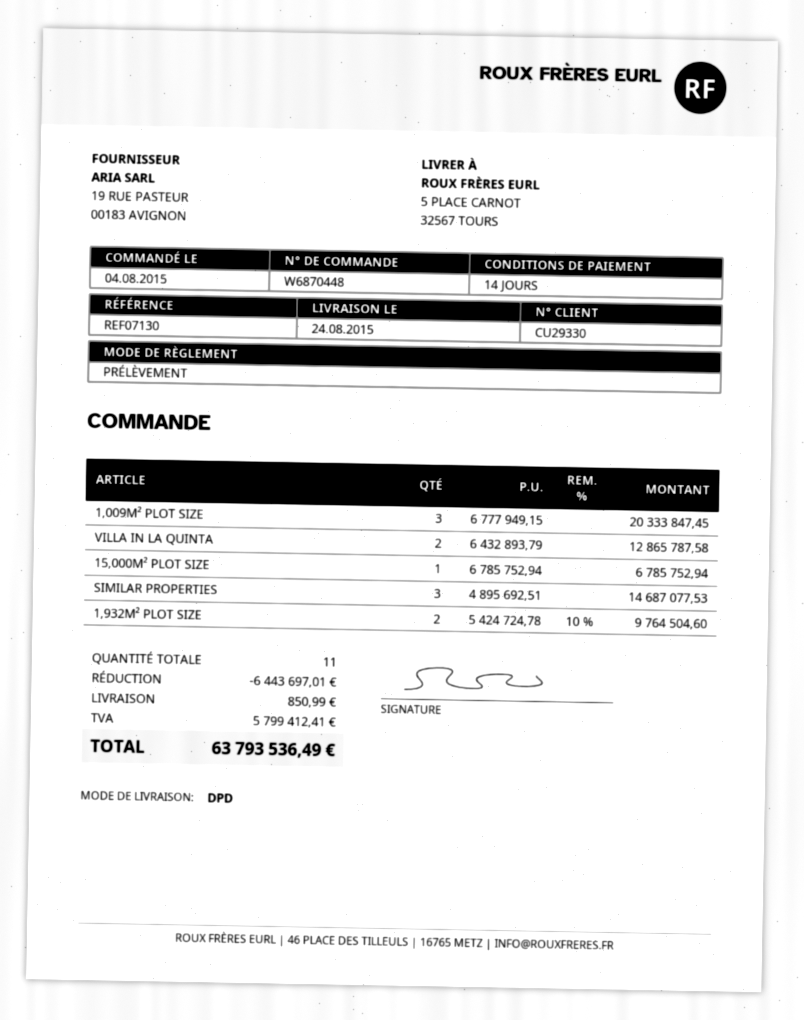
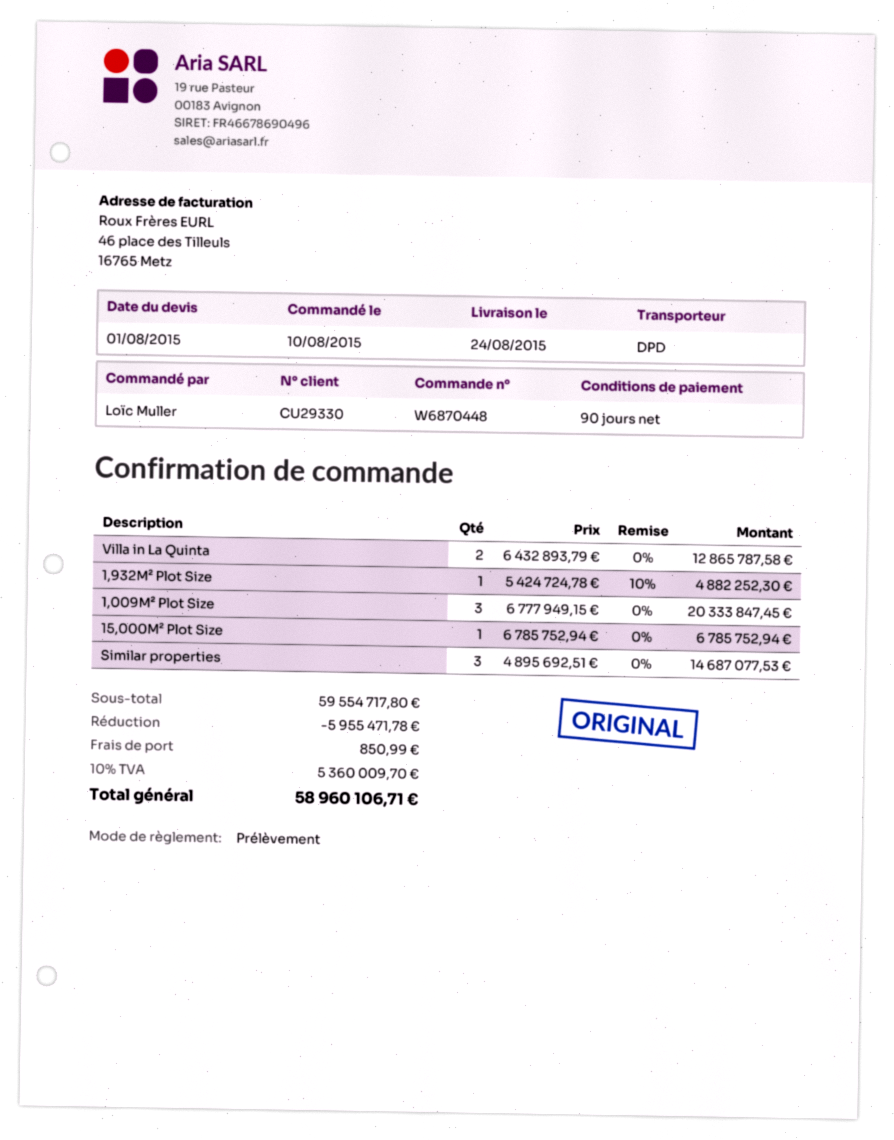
order date: 2015-08-04 -> 2015-08-10
payment terms: 14 days -> 90 days
1,932M² PLOT SIZE: 2 x 5424724.78 - 10% = 9764504.60 -> 1 x 5424724.78 - 10% = 4882252.30
discount: 6443697.01 -> 5955471.78
tax: 5799412.41 -> 5360009.70
total: 63793536.49 -> 58960106.71

